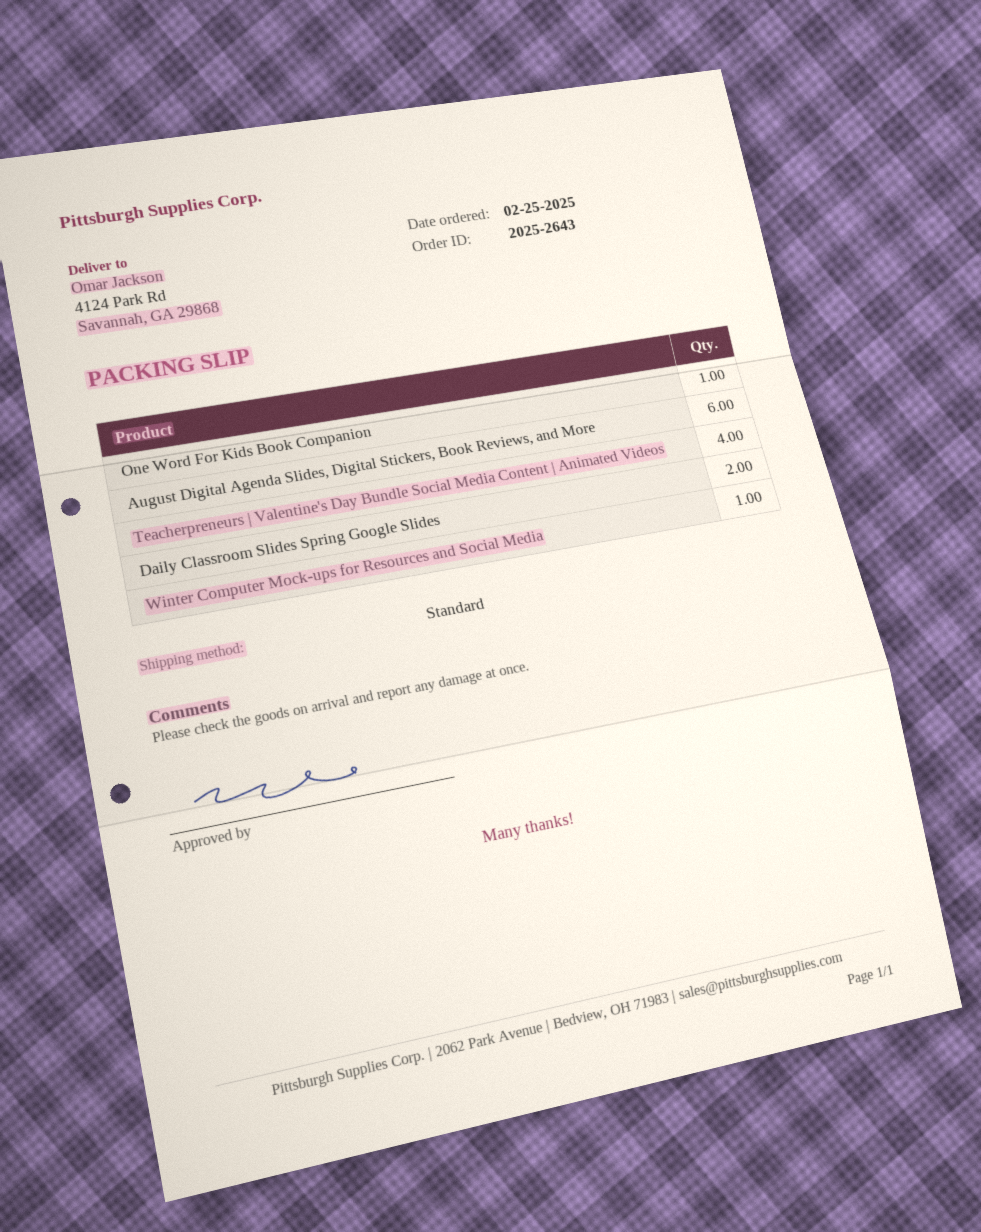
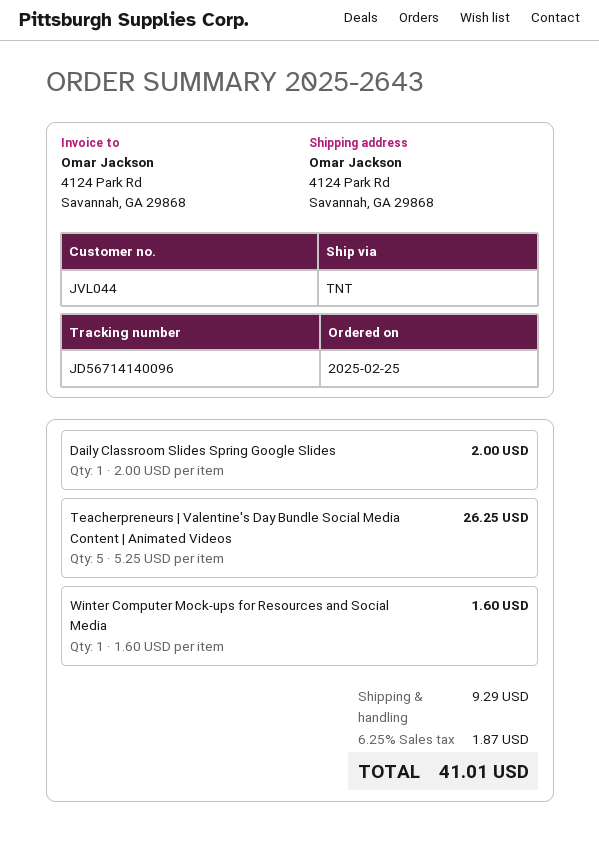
shipping method: standard -> TNT
One Word For Kids Book Companion: 1 -> none
August Digital Agenda Slides, Digital Stickers, Book Reviews, and More: 6 -> none
Teacherpreneurs | Valentine's Day Bundle Social Media Content | Animated Videos: 4 -> 5
Daily Classroom Slides Spring Google Slides: 2 -> 1

